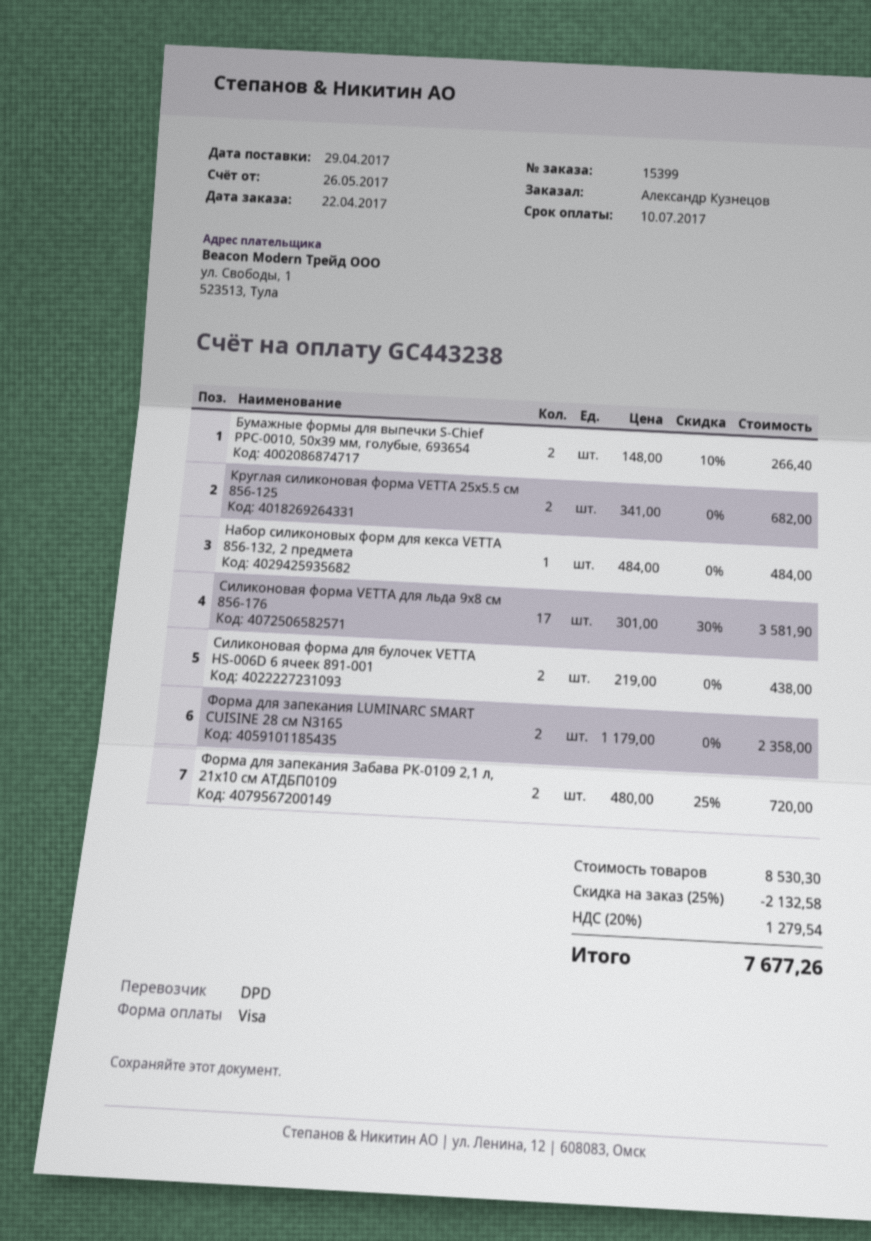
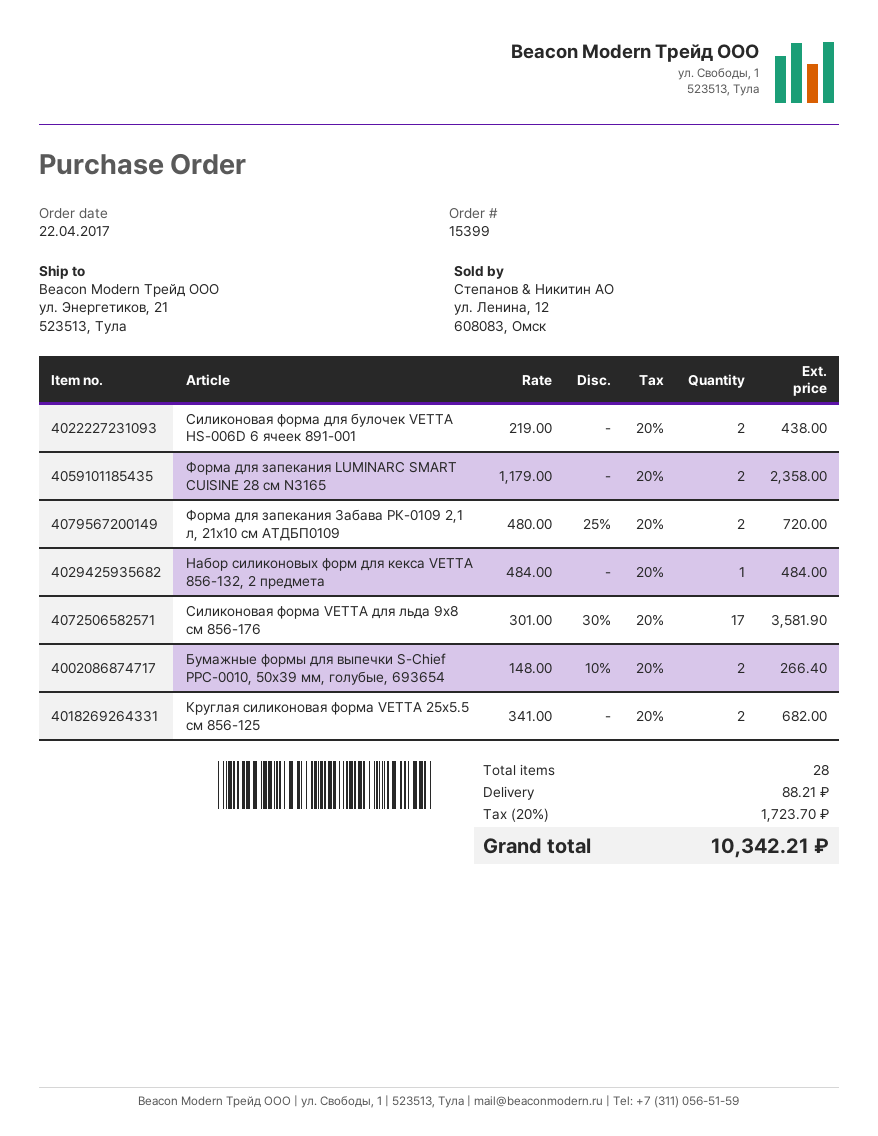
discount: 25% = 2132.58 -> none
shipping: none -> 88.21
tax: 20% = 1279.54 -> 20% = 1723.70
total: 7677.26 -> 10342.21

